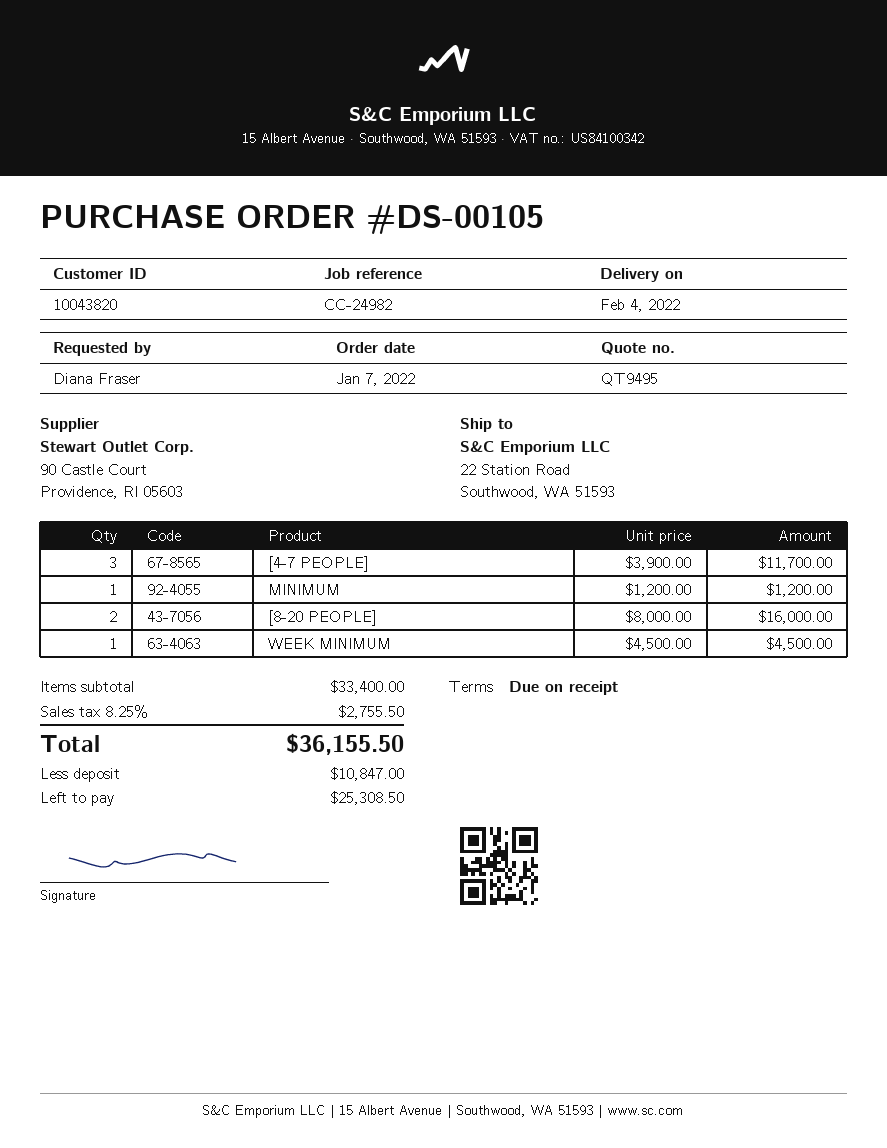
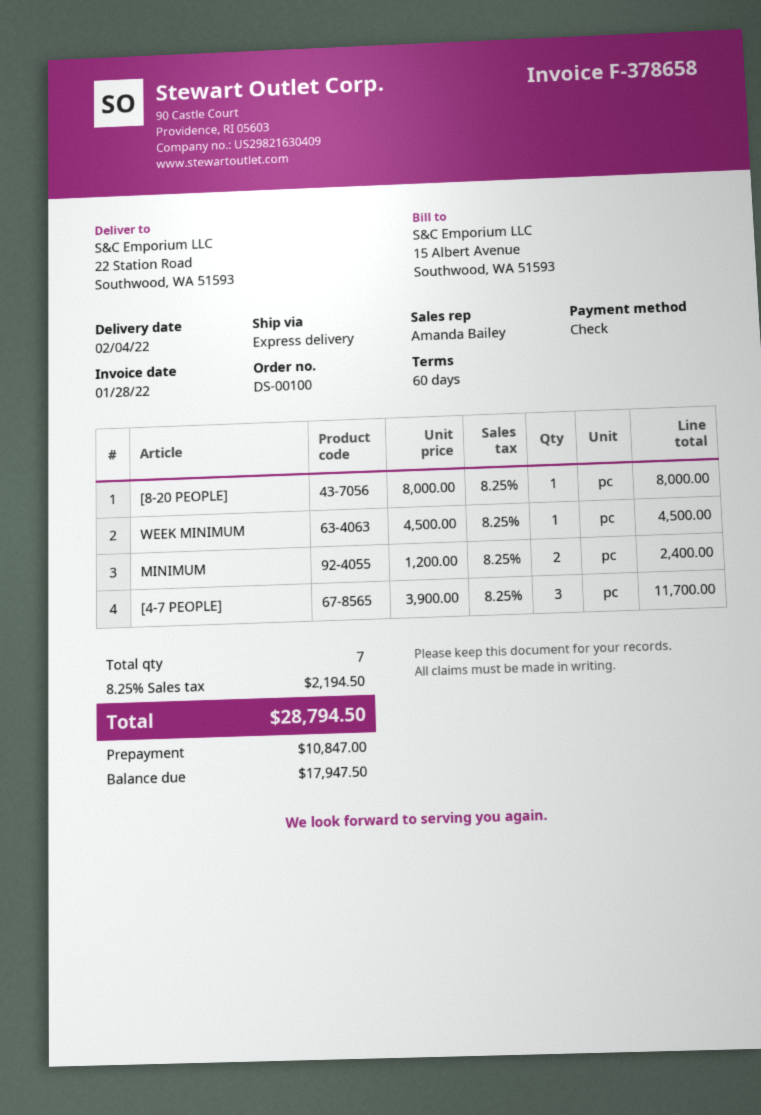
order number: DS-00105 -> DS-00100
payment terms: on receipt -> 60 days
MINIMUM: 1 x 1200.00 = 1200.00 -> 2 x 1200.00 = 2400.00
[8-20 PEOPLE]: 2 x 8000.00 = 16000.00 -> 1 x 8000.00 = 8000.00
tax: 8.25% = 2755.50 -> 8.25% = 2194.50
total: 36155.50 -> 28794.50
balance: 25308.50 -> 17947.50

